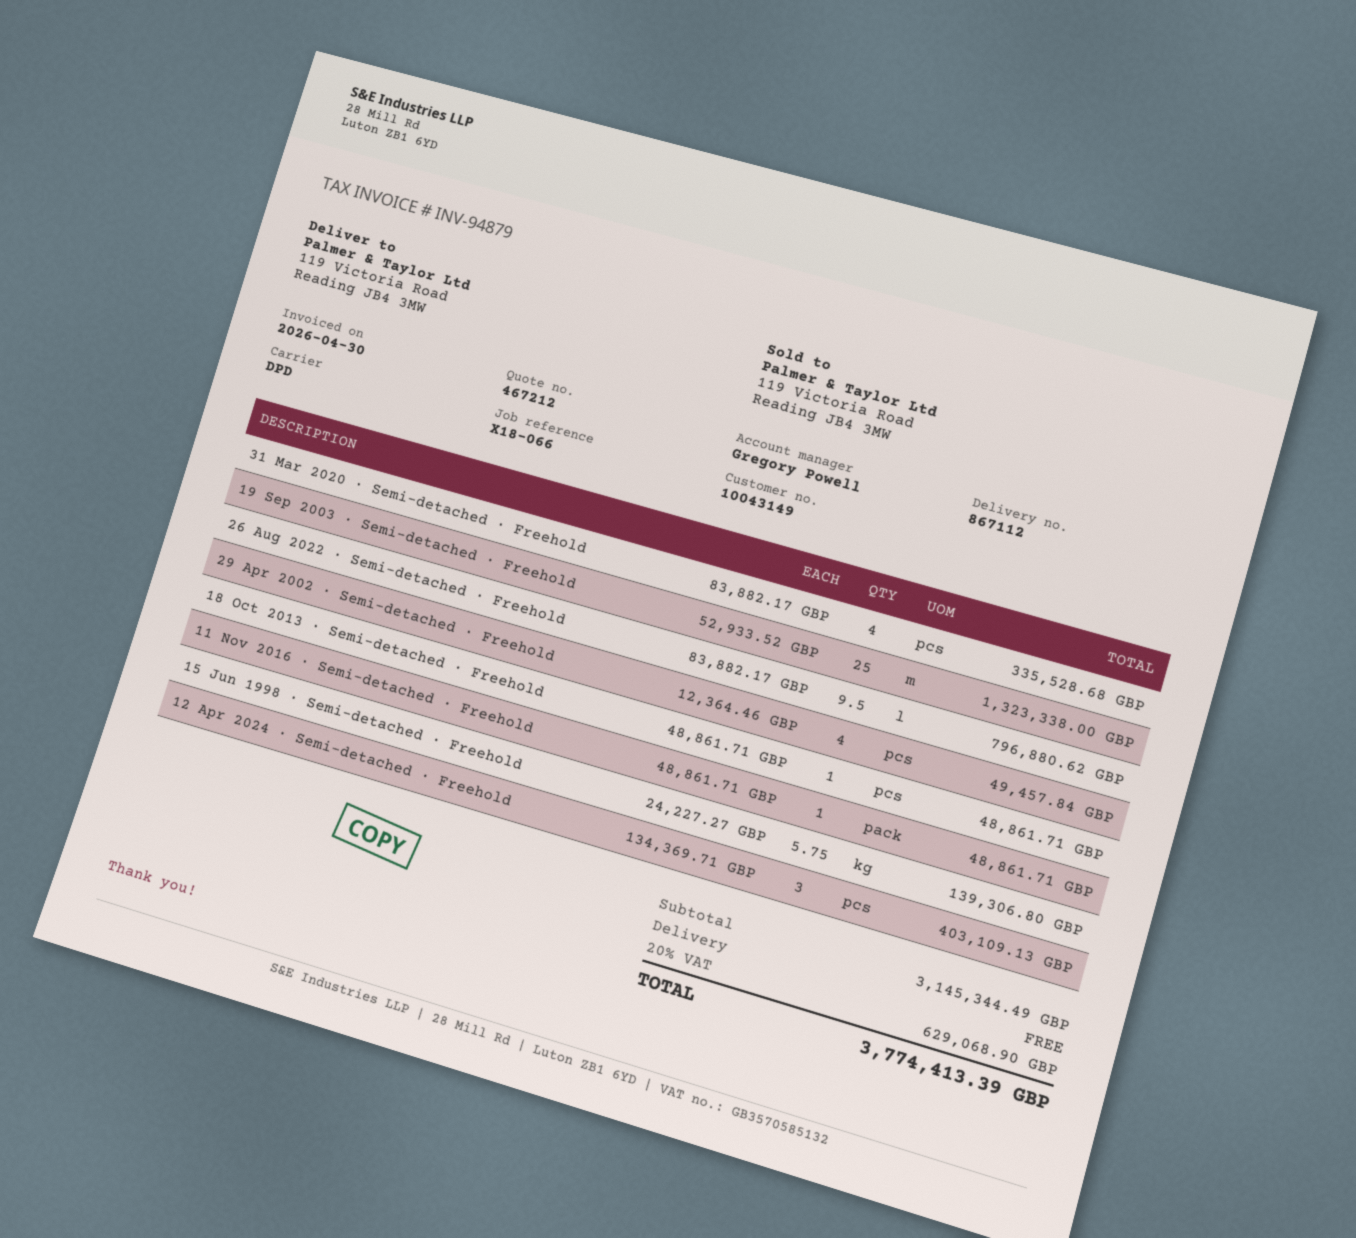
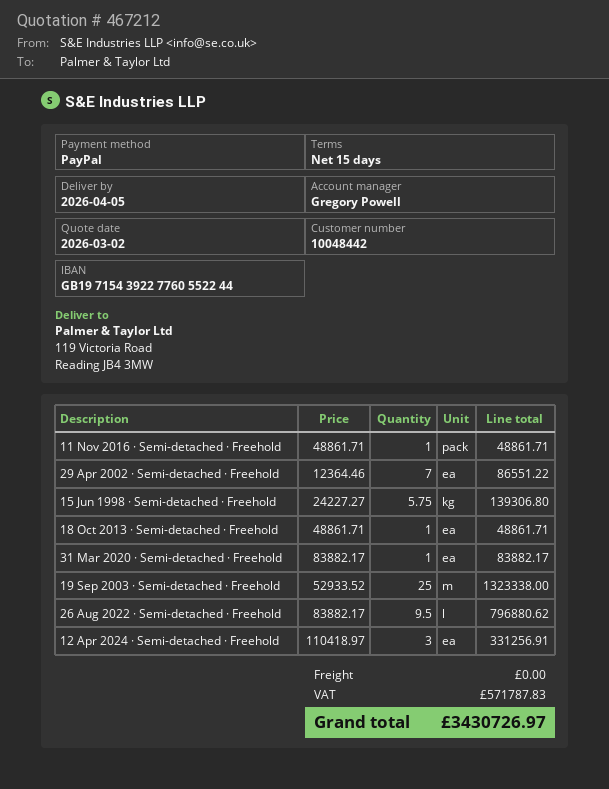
customer number: 10043149 -> 10048442
31 Mar 2020 · Semi-detached · Freehold: 4 x 83882.17 = 335528.68 -> 1 x 83882.17 = 83882.17
29 Apr 2002 · Semi-detached · Freehold: 4 x 12364.46 = 49457.84 -> 7 x 12364.46 = 86551.22
12 Apr 2024 · Semi-detached · Freehold: 3 x 134369.71 = 403109.13 -> 3 x 110418.97 = 331256.91
tax: 629068.90 -> 571787.83
total: 3774413.39 -> 3430726.97

